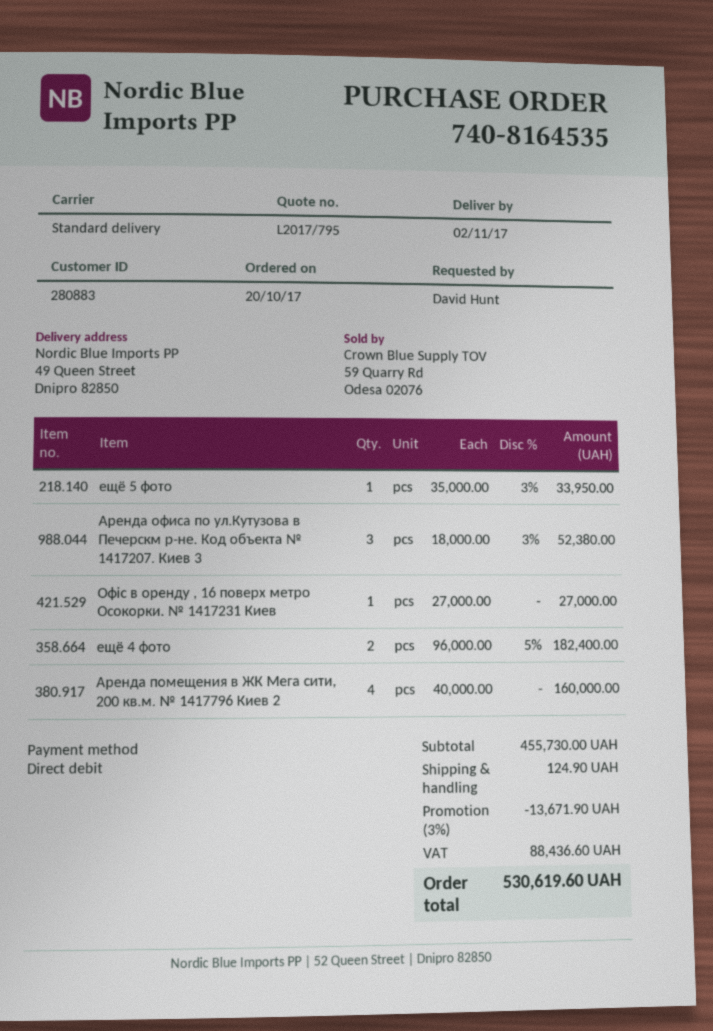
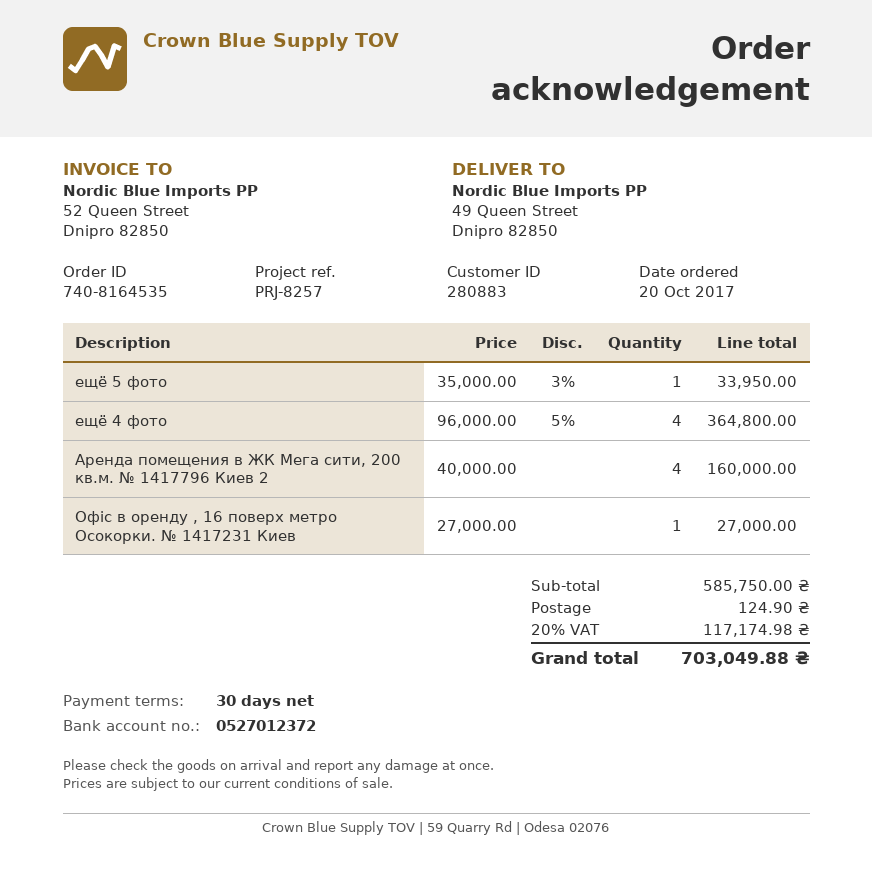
Аренда офиса по ул.Кутузова в Печерскм р-не. Код объекта № 1417207. Киев 3: 3 x 18000.00 - 3% = 52380.00 -> none
ещё 4 фото: 2 x 96000.00 - 5% = 182400.00 -> 4 x 96000.00 - 5% = 364800.00
subtotal: 455730.00 -> 585750.00
discount: 3% = 13671.90 -> none
tax: 88436.60 -> 117174.98
total: 530619.60 -> 703049.88

